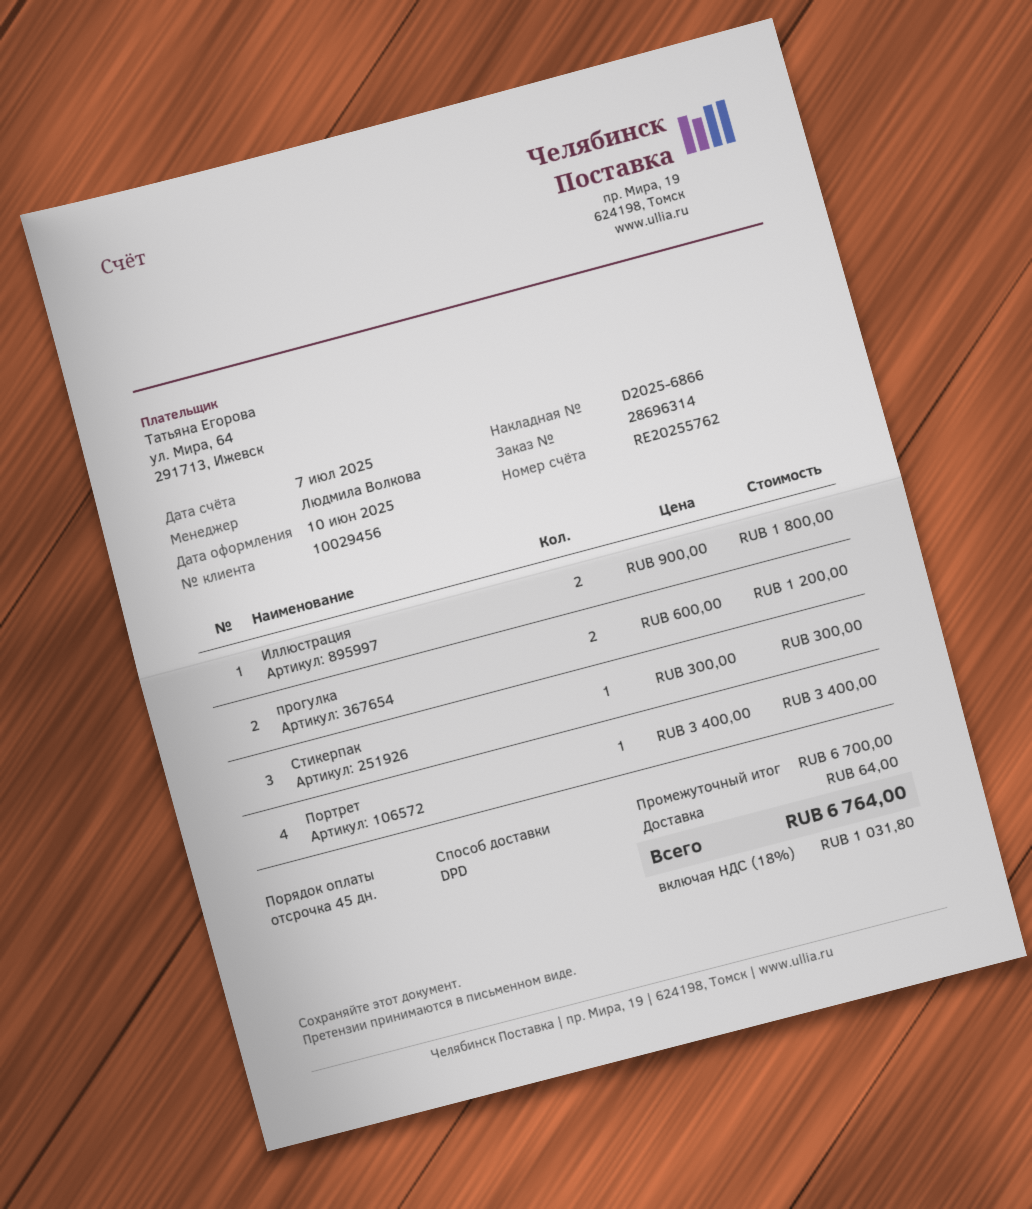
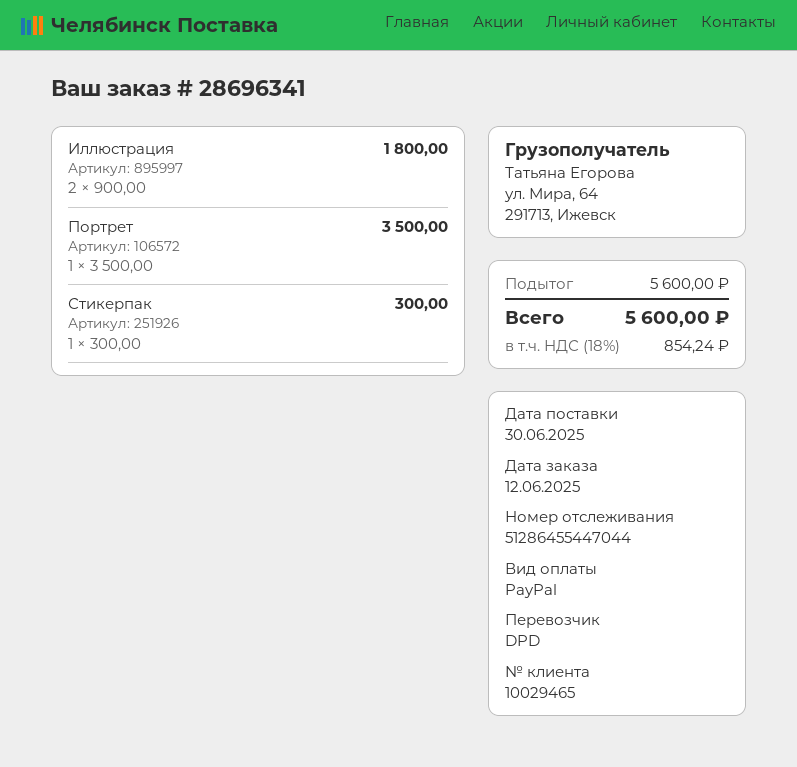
order number: 28696314 -> 28696341
order date: 2025-06-10 -> 2025-06-12
customer number: 10029456 -> 10029465
прогулка: 2 x 600.00 = 1200.00 -> none
Портрет: 1 x 3400.00 = 3400.00 -> 1 x 3500.00 = 3500.00
subtotal: 6700.00 -> 5600.00
shipping: 64.00 -> none
tax: 18% = 1031.80 -> 18% = 854.24
total: 6764.00 -> 5600.00

